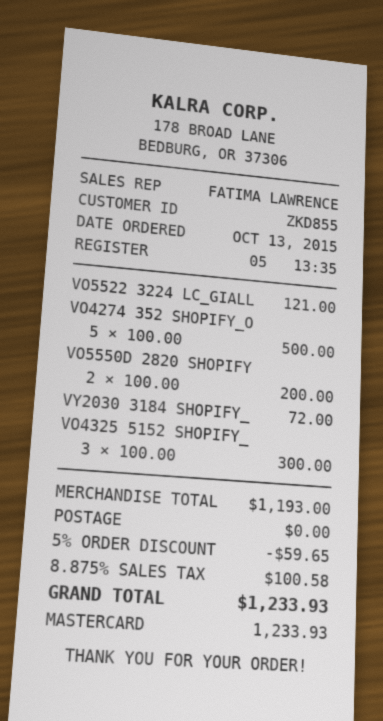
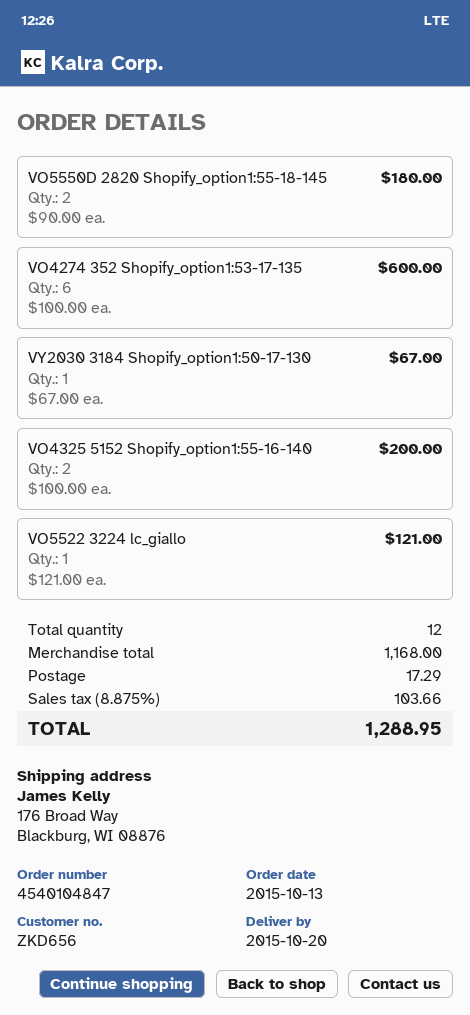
customer number: ZKD855 -> ZKD656
VO4274 352 SHOPIFY_O: 5 x 100.00 = 500.00 -> 6 x 100.00 = 600.00
VO5550D 2820 SHOPIFY: 2 x 100.00 = 200.00 -> 2 x 90.00 = 180.00
VY2030 3184 SHOPIFY_: 1 x 72.00 = 72.00 -> 1 x 67.00 = 67.00
VO4325 5152 SHOPIFY_: 3 x 100.00 = 300.00 -> 2 x 100.00 = 200.00
subtotal: 1193.00 -> 1168.00
discount: 5% = 59.65 -> none
shipping: 0.00 -> 17.29
tax: 8.875% = 100.58 -> 8.875% = 103.66
total: 1233.93 -> 1288.95

